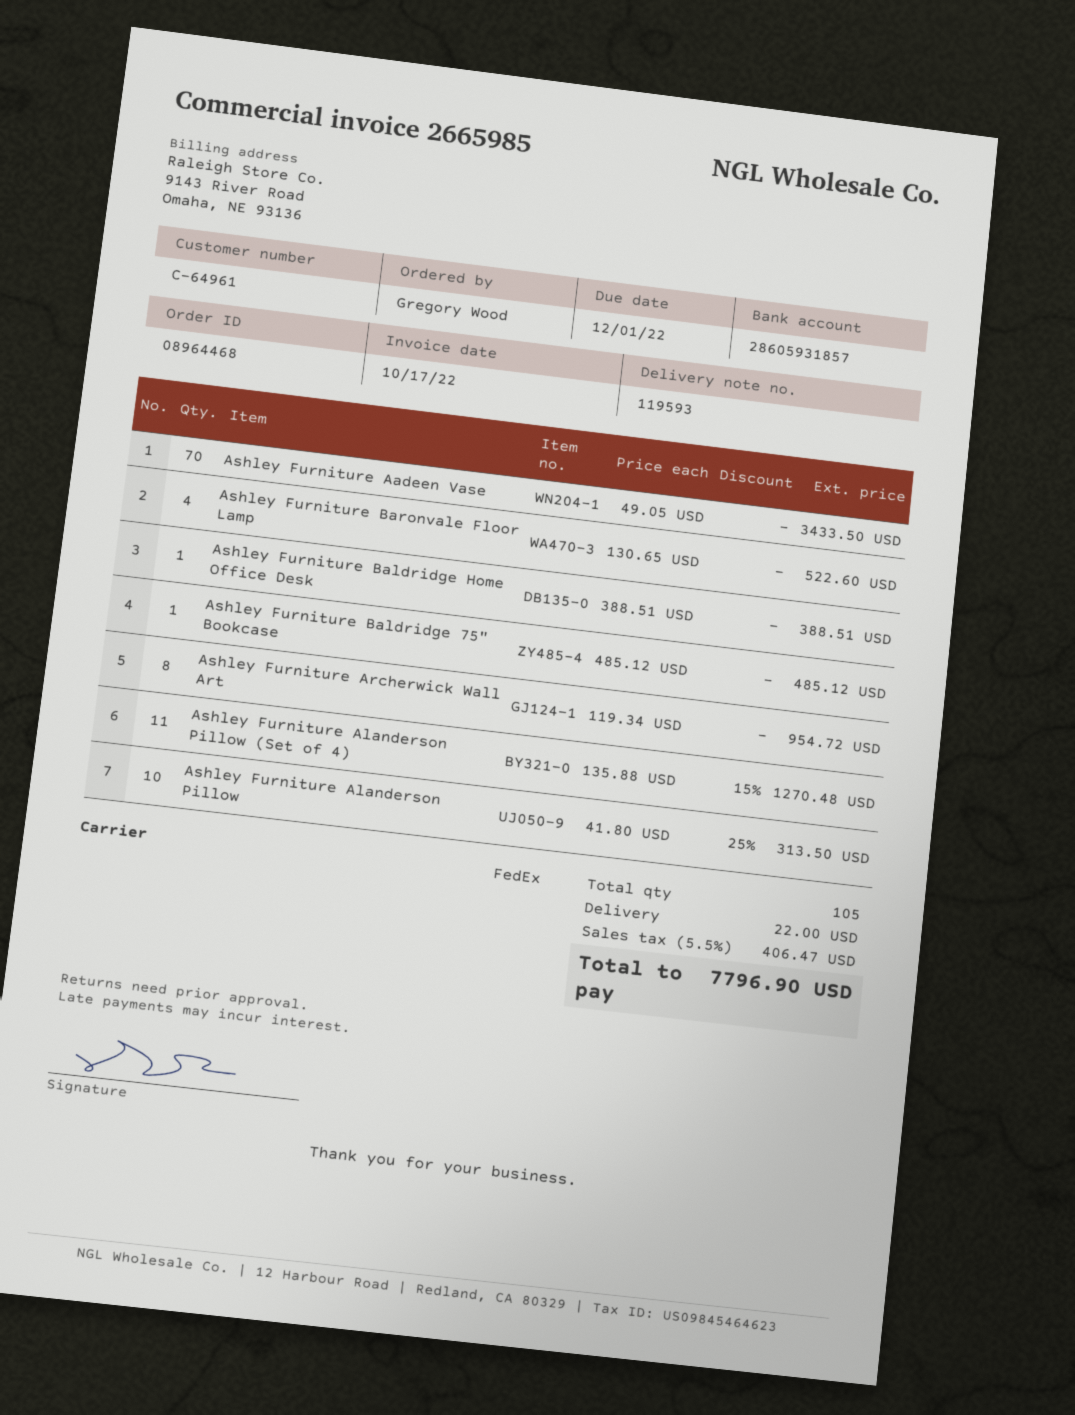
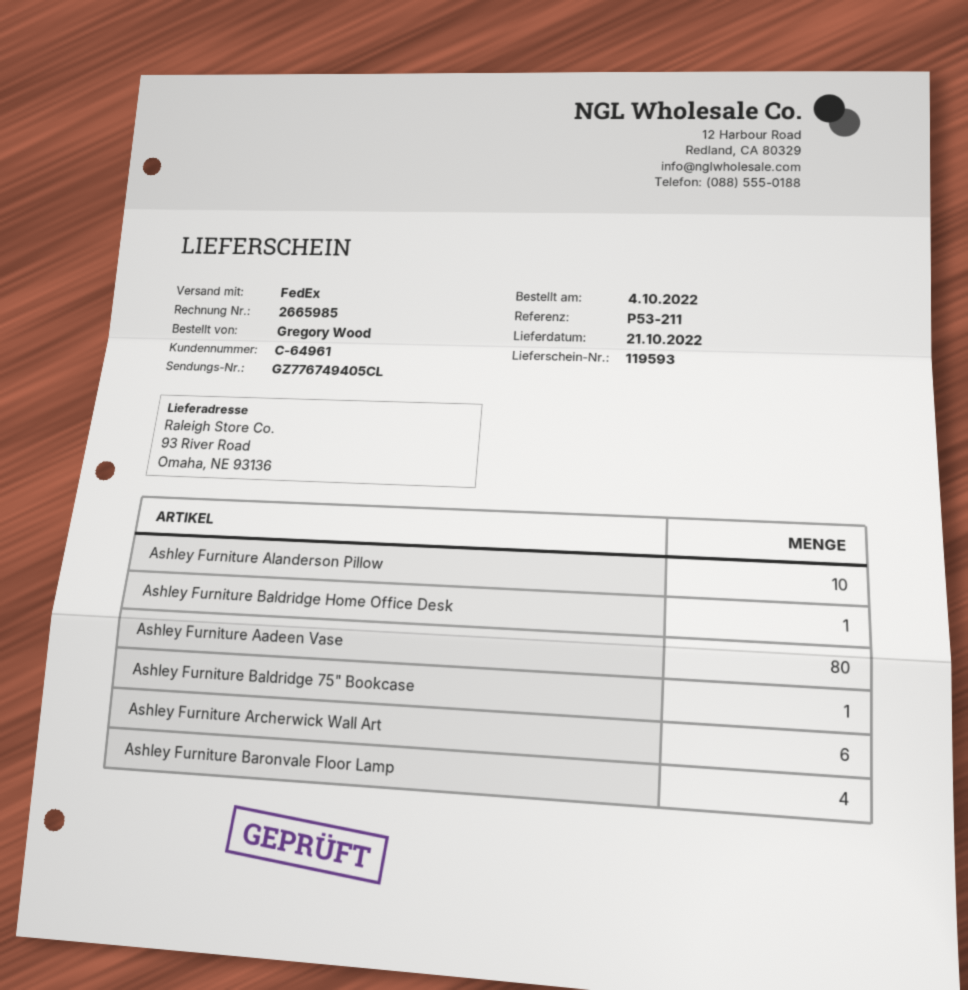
Ashley Furniture Aadeen Vase: 70 -> 80
Ashley Furniture Archerwick Wall Art: 8 -> 6
Ashley Furniture Alanderson Pillow (Set of 4): 11 -> none

